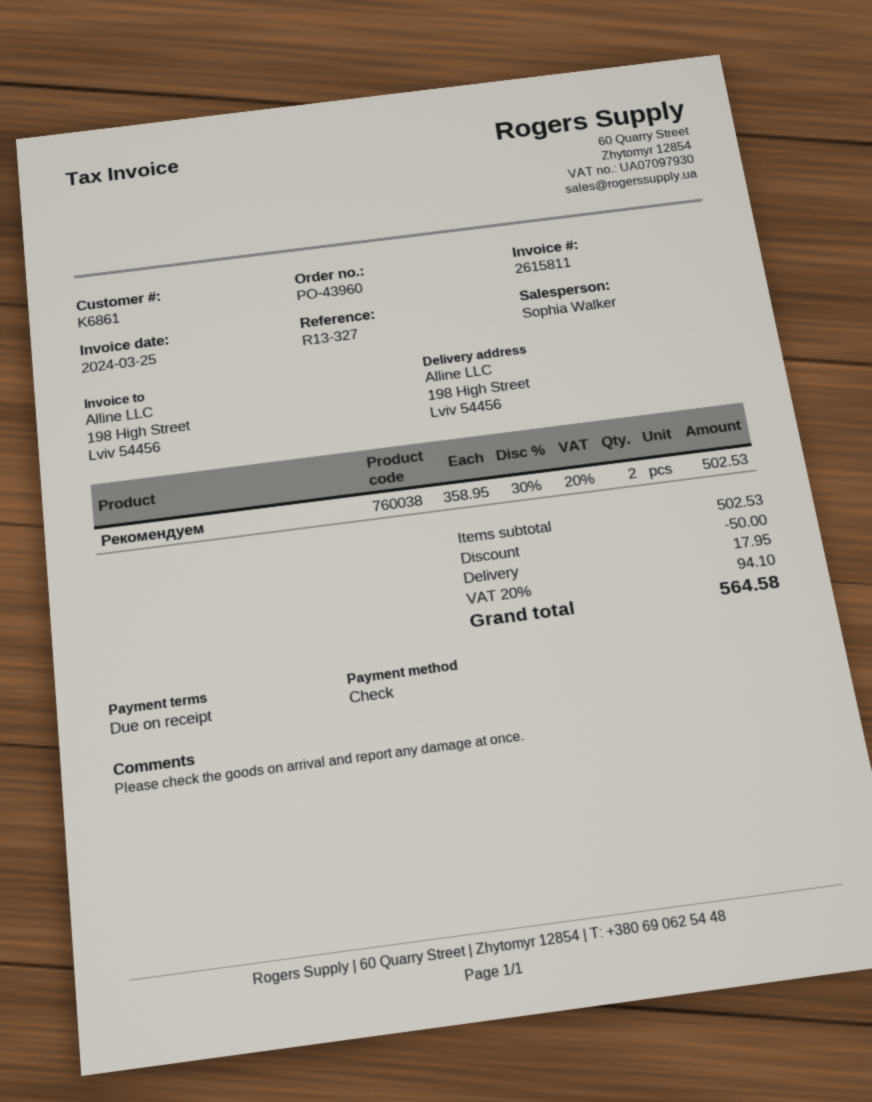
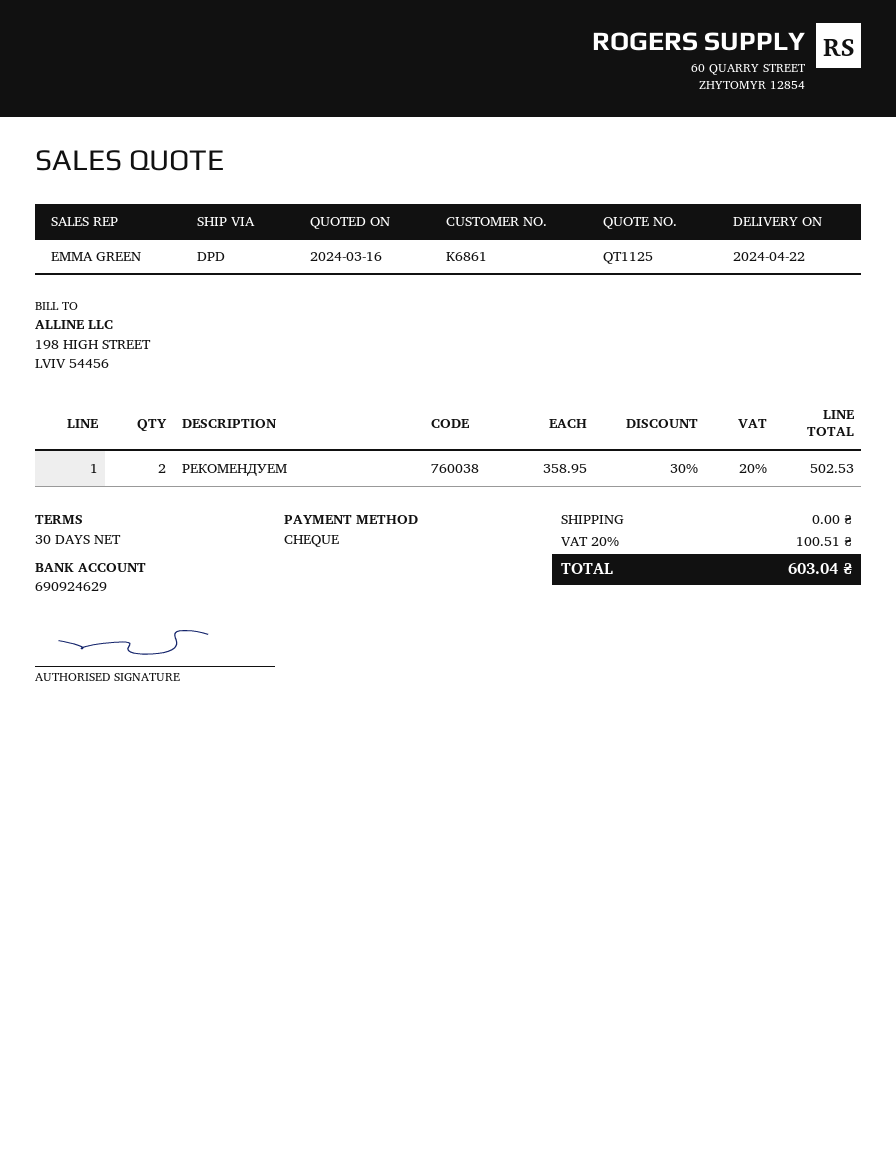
payment terms: on receipt -> 30 days
sales rep: Sophia Walker -> EMMA GREEN
discount: 50.00 -> none
shipping: 17.95 -> 0.00
tax: 20% = 94.10 -> 20% = 100.51
total: 564.58 -> 603.04

